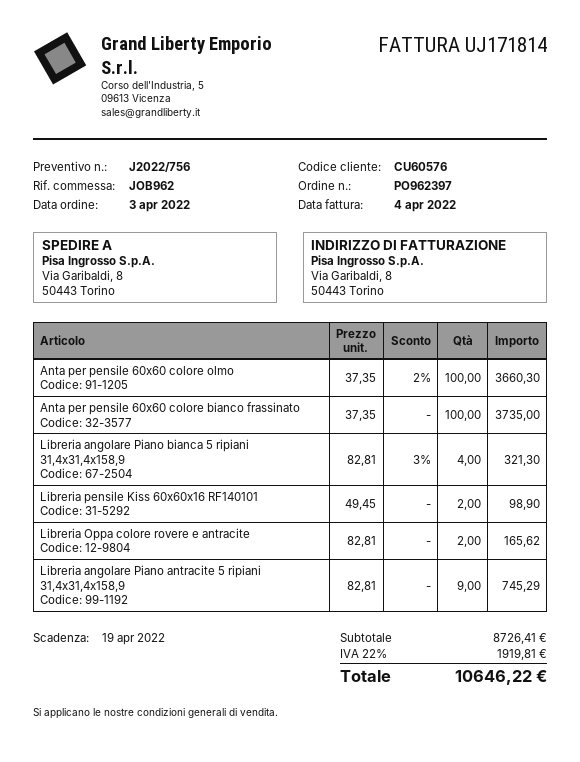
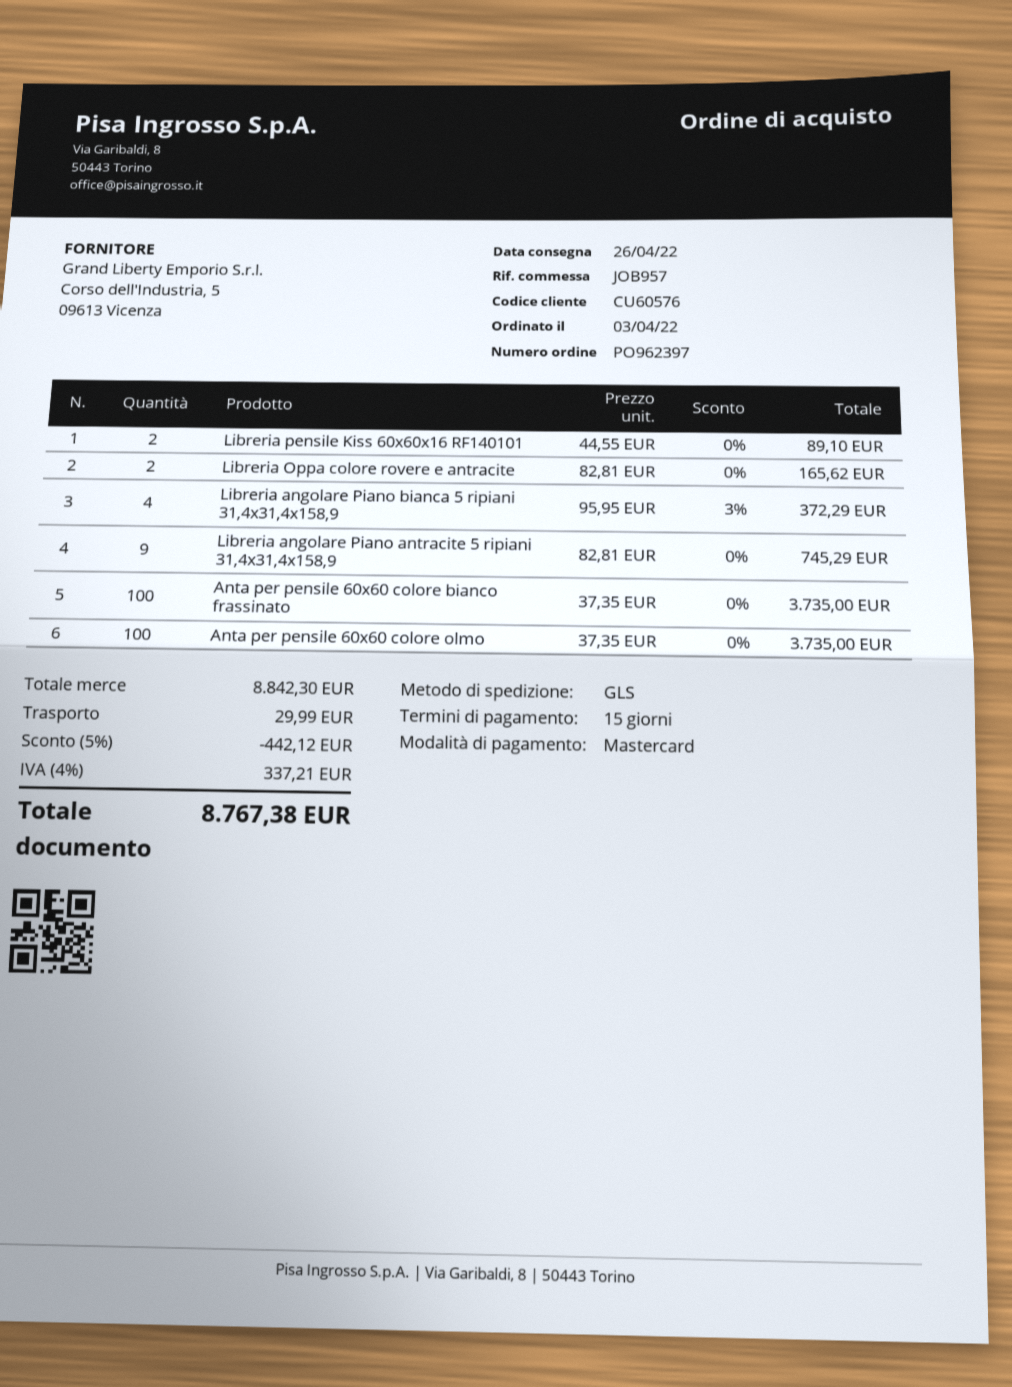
reference: JOB962 -> JOB957
Anta per pensile 60x60 colore olmo: 100 x 37.35 - 2% = 3660.30 -> 100 x 37.35 = 3735.00
Libreria angolare Piano bianca 5 ripiani 31,4x31,4x158,9: 4 x 82.81 - 3% = 321.30 -> 4 x 95.95 - 3% = 372.29
Libreria pensile Kiss 60x60x16 RF140101: 2 x 49.45 = 98.90 -> 2 x 44.55 = 89.10
subtotal: 8726.41 -> 8842.30
discount: none -> 5% = 442.12
shipping: none -> 29.99
tax: 22% = 1919.81 -> 4% = 337.21
total: 10646.22 -> 8767.38

